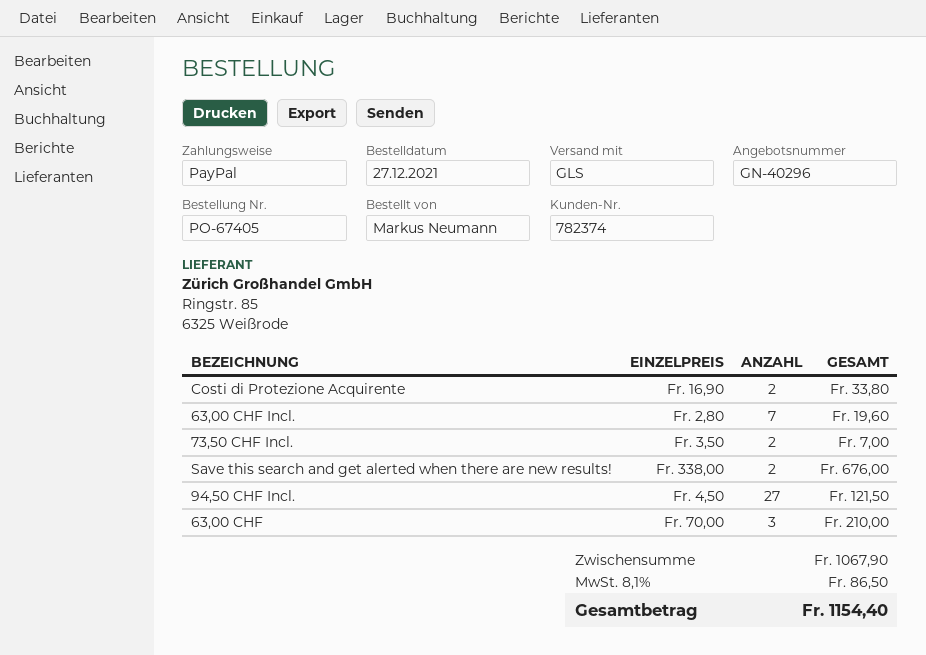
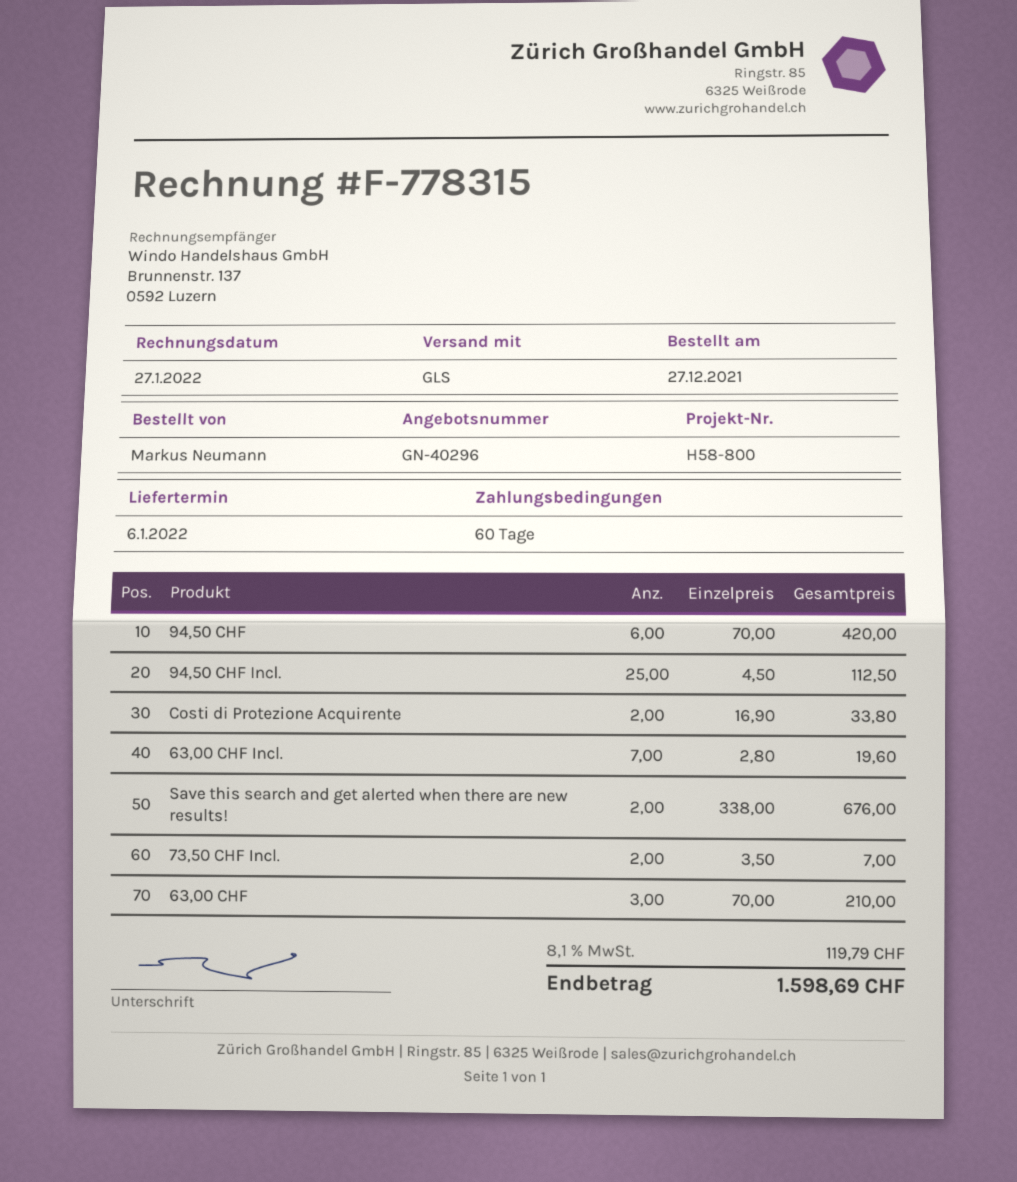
94,50 CHF Incl.: 27 x 4.50 = 121.50 -> 25 x 4.50 = 112.50
94,50 CHF: none -> 6 x 70.00 = 420.00
tax: 8.1% = 86.50 -> 8.1% = 119.79
total: 1154.40 -> 1598.69

